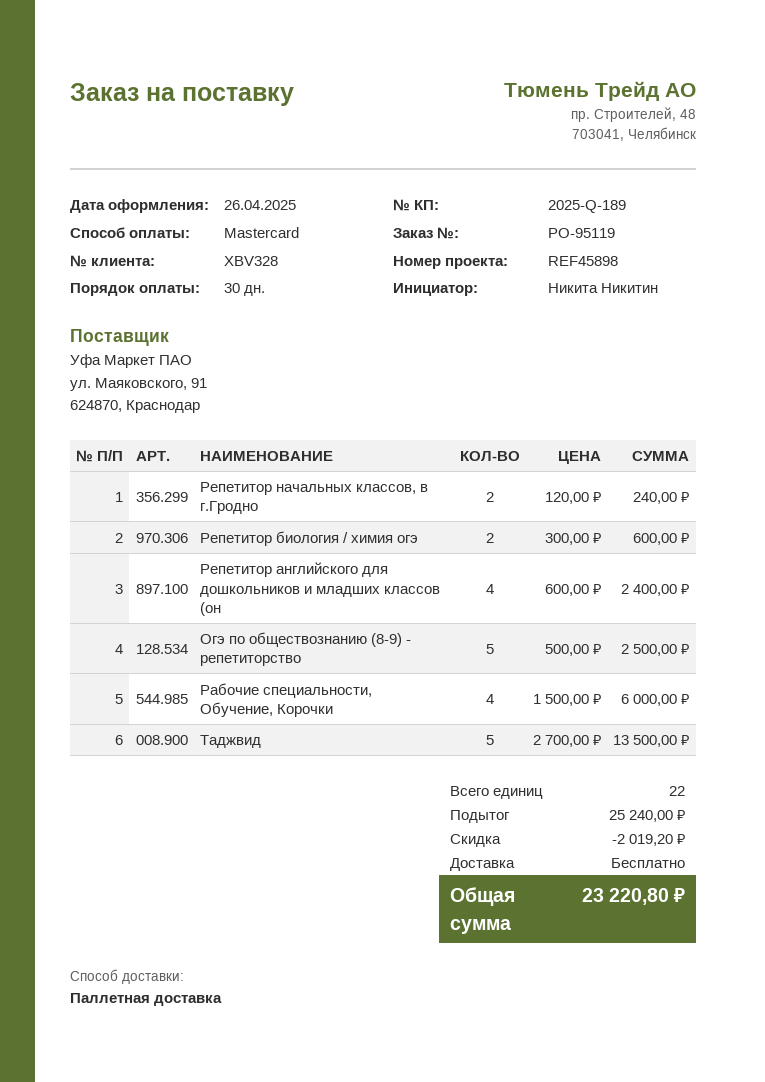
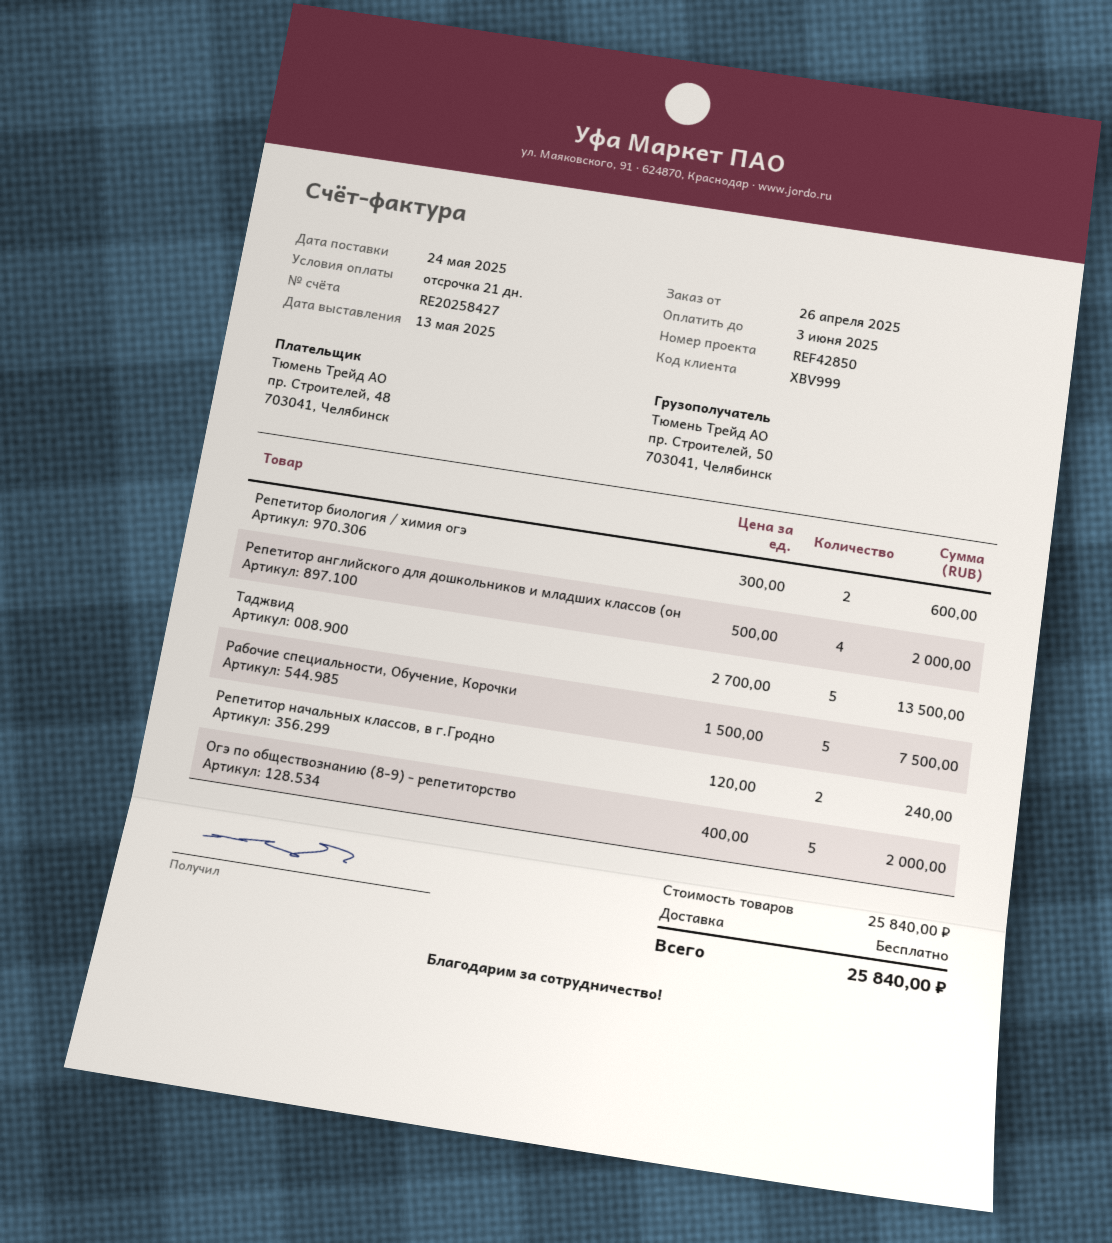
payment terms: 30 days -> 21 days
customer number: XBV328 -> XBV999
reference: REF45898 -> REF42850
Репетитор английского для дошкольников и младших классов (он: 4 x 600.00 = 2400.00 -> 4 x 500.00 = 2000.00
Огэ по обществознанию (8-9) - репетиторство: 5 x 500.00 = 2500.00 -> 5 x 400.00 = 2000.00
Рабочие специальности, Обучение, Корочки: 4 x 1500.00 = 6000.00 -> 5 x 1500.00 = 7500.00
subtotal: 25240.00 -> 25840.00
discount: 2019.20 -> none
total: 23220.80 -> 25840.00

